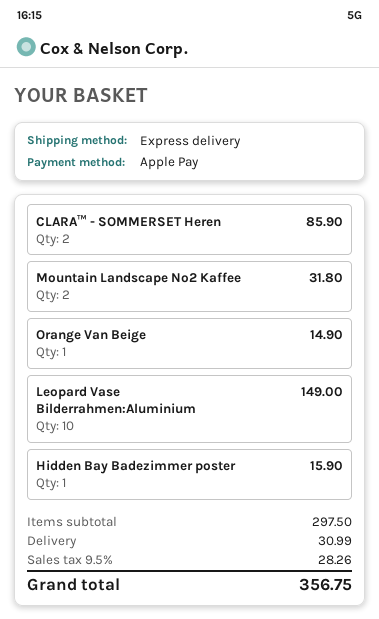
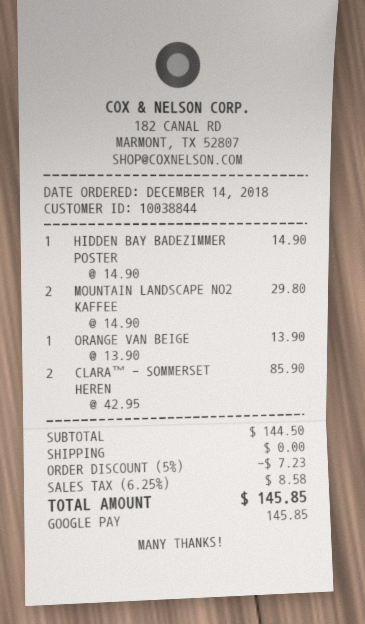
payment method: Apple Pay -> Google Pay
Mountain Landscape No2 Kaffee: 2 for 31.80 -> 2 for 29.80
Orange Van Beige: 1 for 14.90 -> 1 for 13.90
Leopard Vase Bilderrahmen:Aluminium: 10 for 149.00 -> none
Hidden Bay Badezimmer poster: 1 for 15.90 -> 1 for 14.90
subtotal: 297.50 -> 144.50
discount: none -> 5% = 7.23
shipping: 30.99 -> 0.00
tax: 9.5% = 28.26 -> 6.25% = 8.58
total: 356.75 -> 145.85

